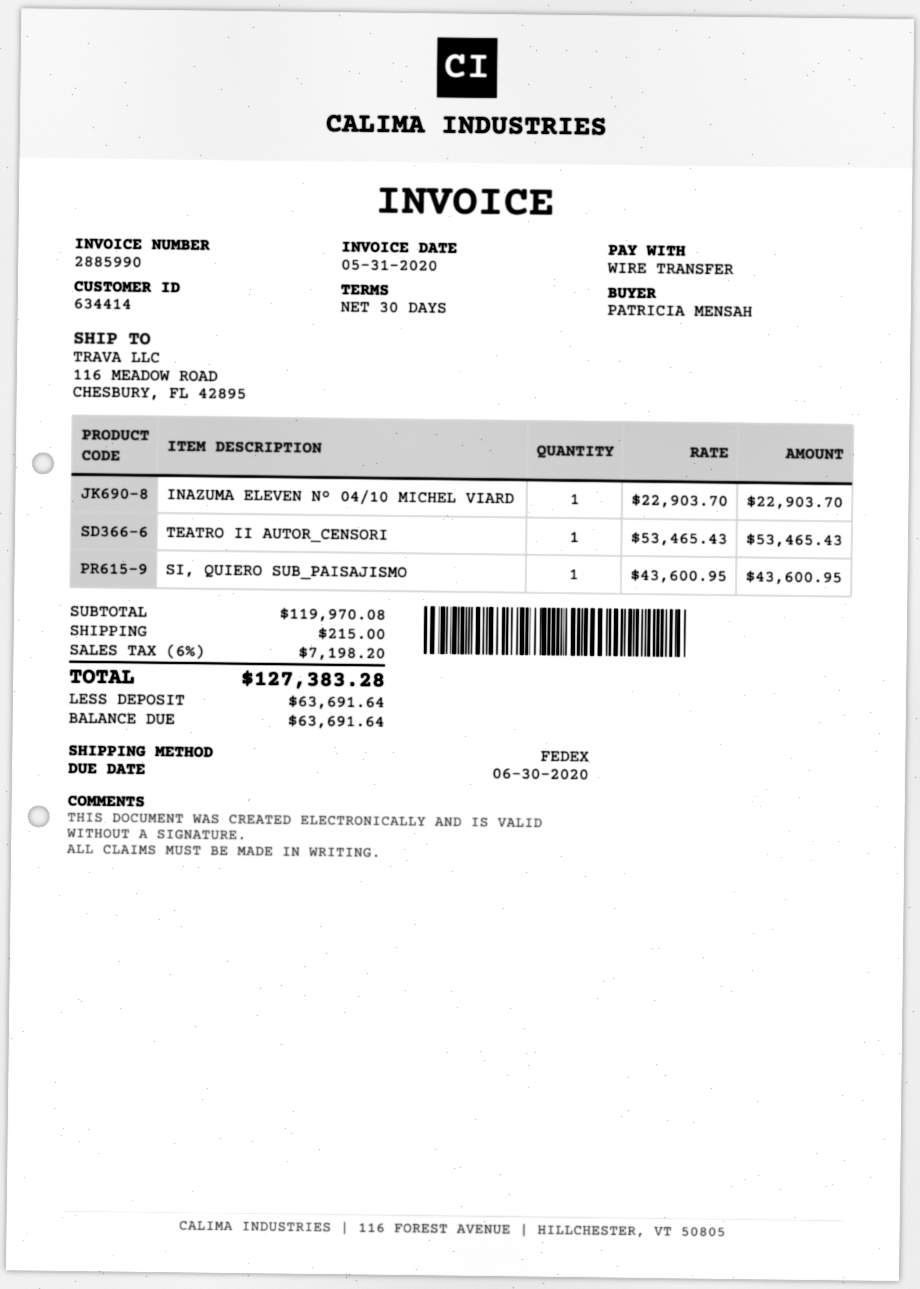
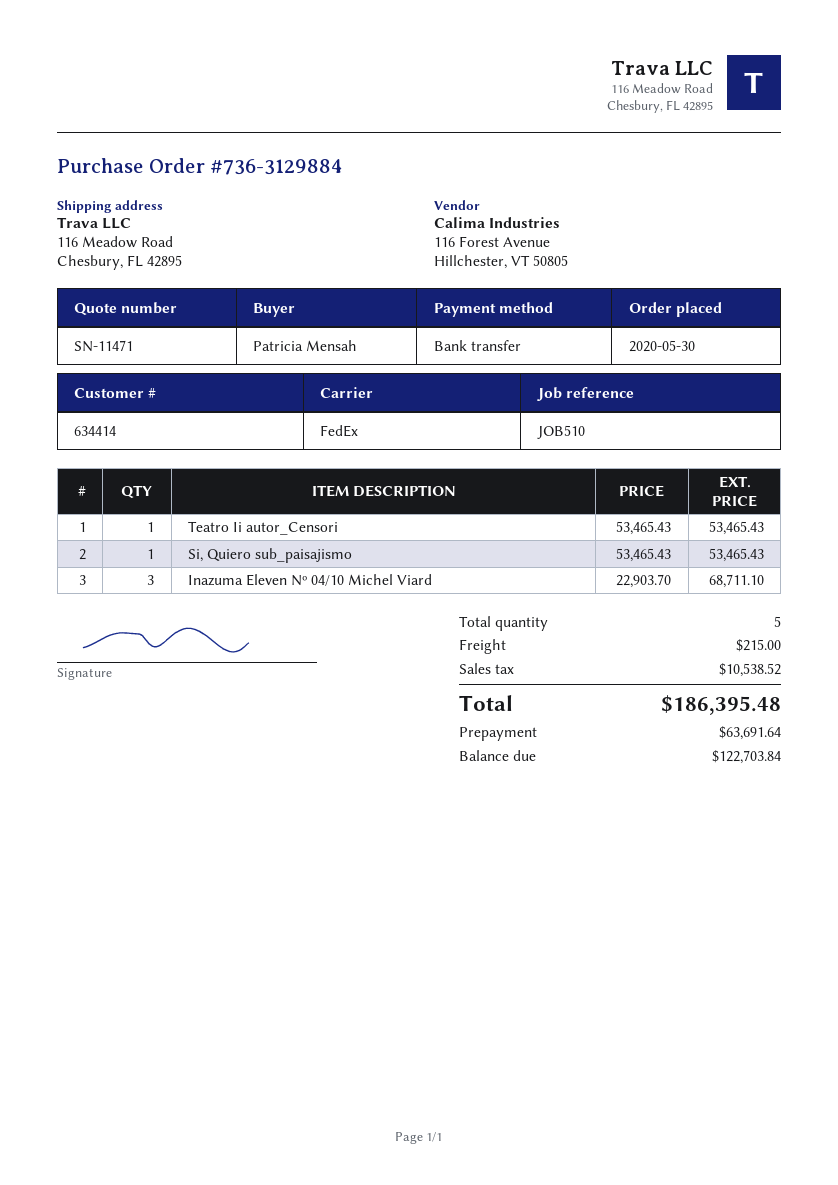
INAZUMA ELEVEN Nº 04/10 MICHEL VIARD: 1 x 22903.70 = 22903.70 -> 3 x 22903.70 = 68711.10
SI, QUIERO SUB_PAISAJISMO: 1 x 43600.95 = 43600.95 -> 1 x 53465.43 = 53465.43
tax: 7198.20 -> 10538.52
total: 127383.28 -> 186395.48
balance: 63691.64 -> 122703.84

